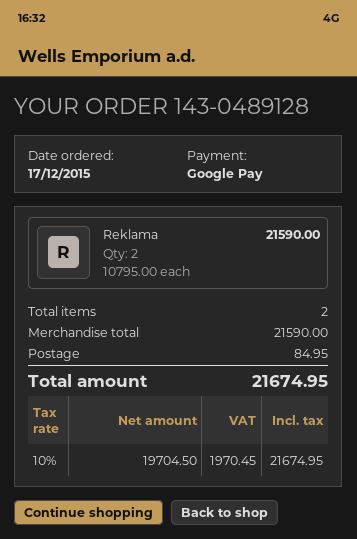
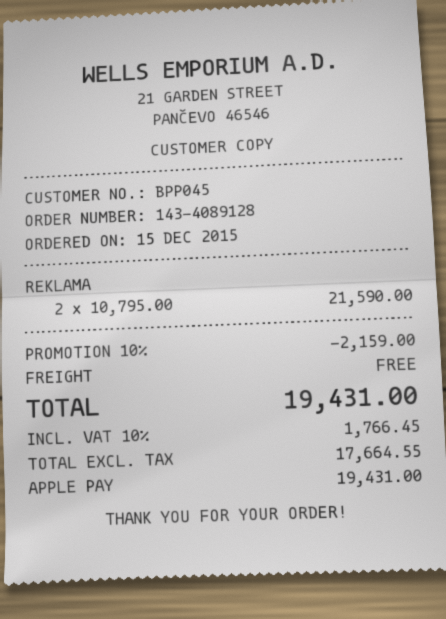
order number: 143-0489128 -> 143-4089128
order date: 2015-12-17 -> 2015-12-15
payment method: Google Pay -> Apple Pay
discount: none -> 10% = 2159.00
shipping: 84.95 -> 0.00
net: 19704.50 -> 17664.55
tax: 10% = 1970.45 -> 10% = 1766.45
total: 21674.95 -> 19431.00

